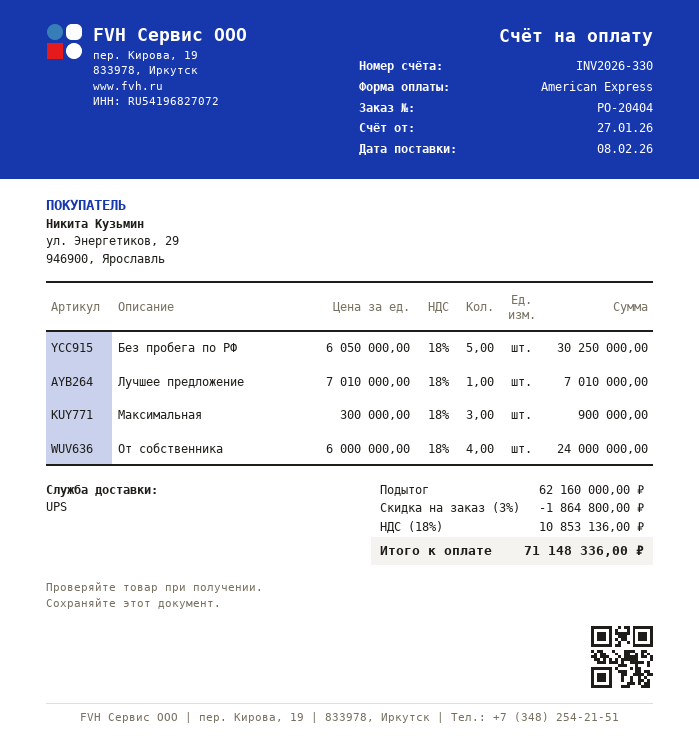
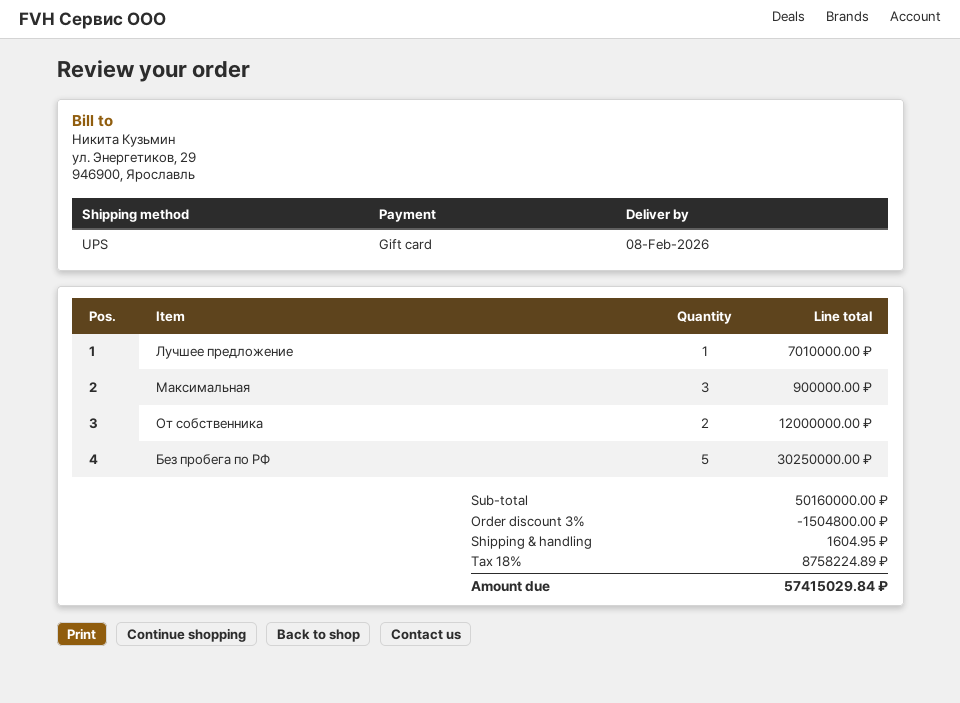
payment method: American Express -> gift card
От собственника: 4 for 24000000.00 -> 2 for 12000000.00
subtotal: 62160000.00 -> 50160000.00
discount: 3% = 1864800.00 -> 3% = 1504800.00
shipping: none -> 1604.95
tax: 18% = 10853136.00 -> 18% = 8758224.89
total: 71148336.00 -> 57415029.84

